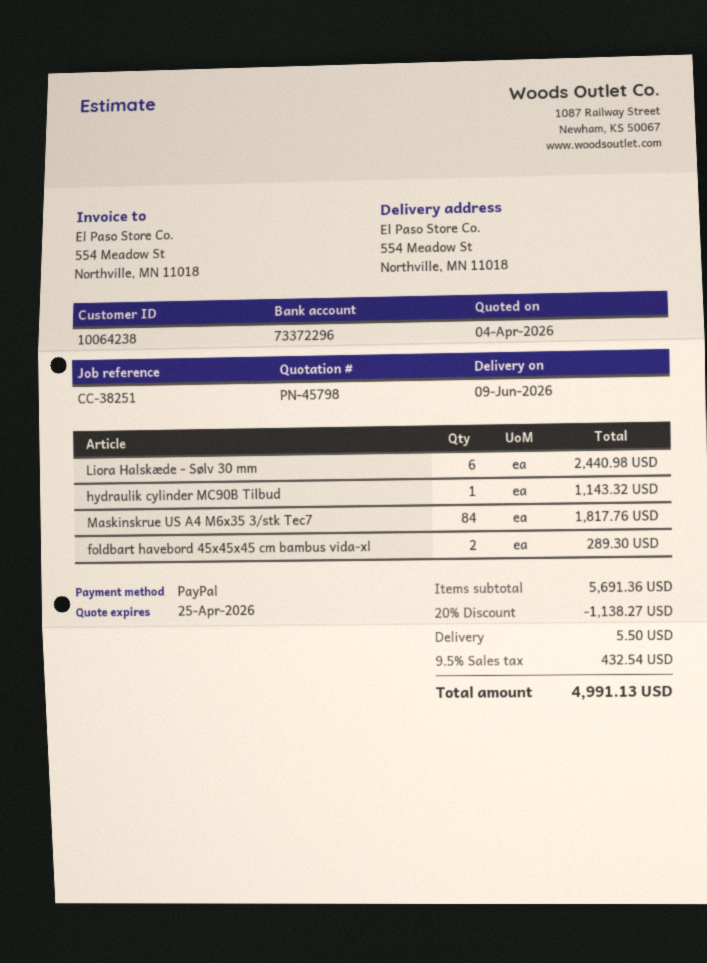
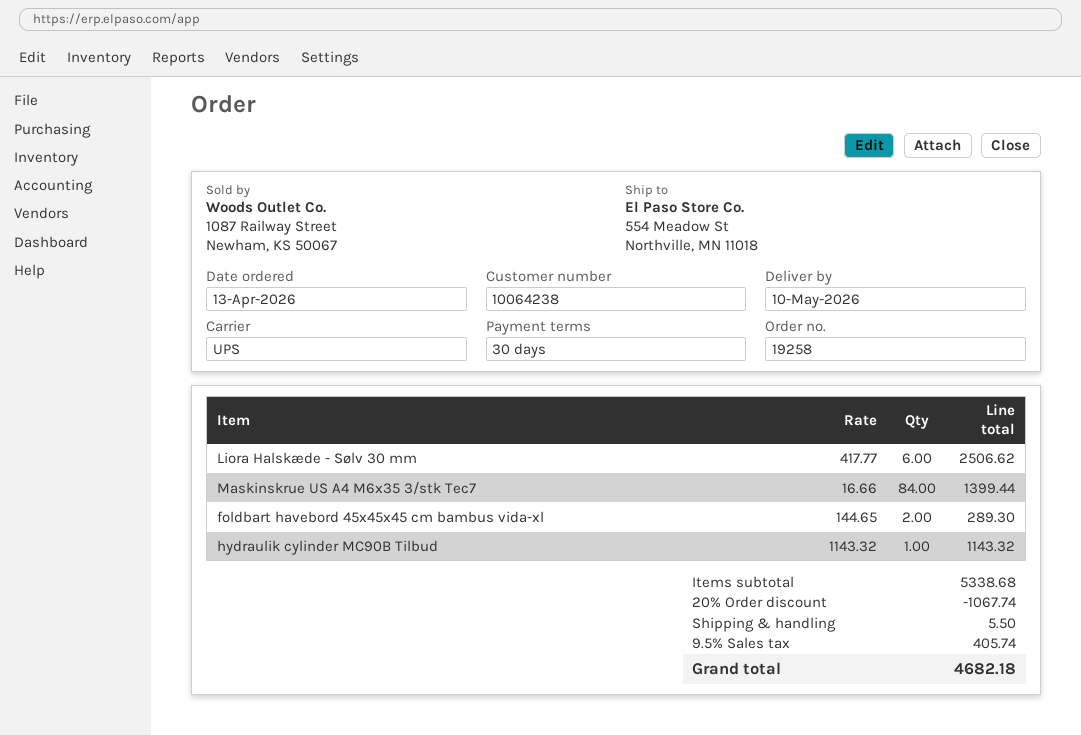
delivery date: 2026-06-09 -> 2026-05-10
Liora Halskæde - Sølv 30 mm: 6 for 2440.98 -> 6 for 2506.62
Maskinskrue US A4 M6x35 3/stk Tec7: 84 for 1817.76 -> 84 for 1399.44
subtotal: 5691.36 -> 5338.68
discount: 20% = 1138.27 -> 20% = 1067.74
tax: 9.5% = 432.54 -> 9.5% = 405.74
total: 4991.13 -> 4682.18

